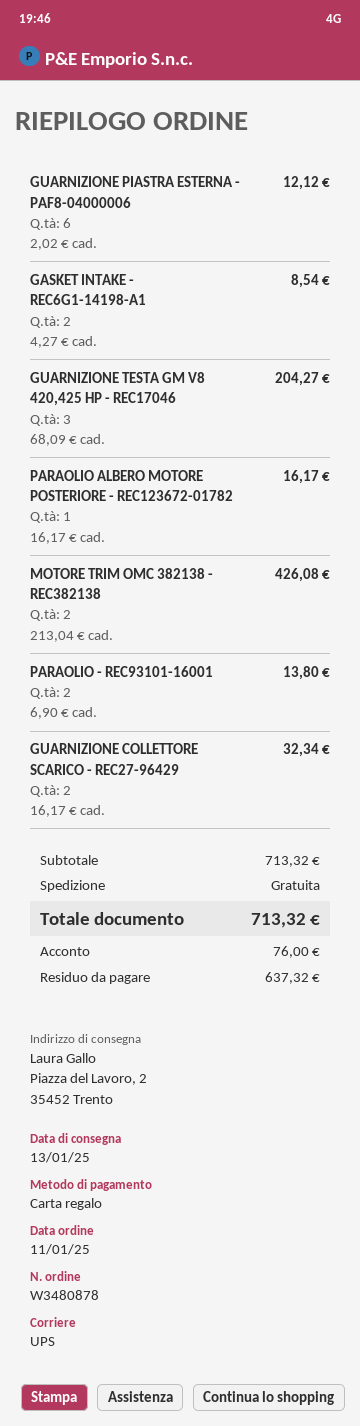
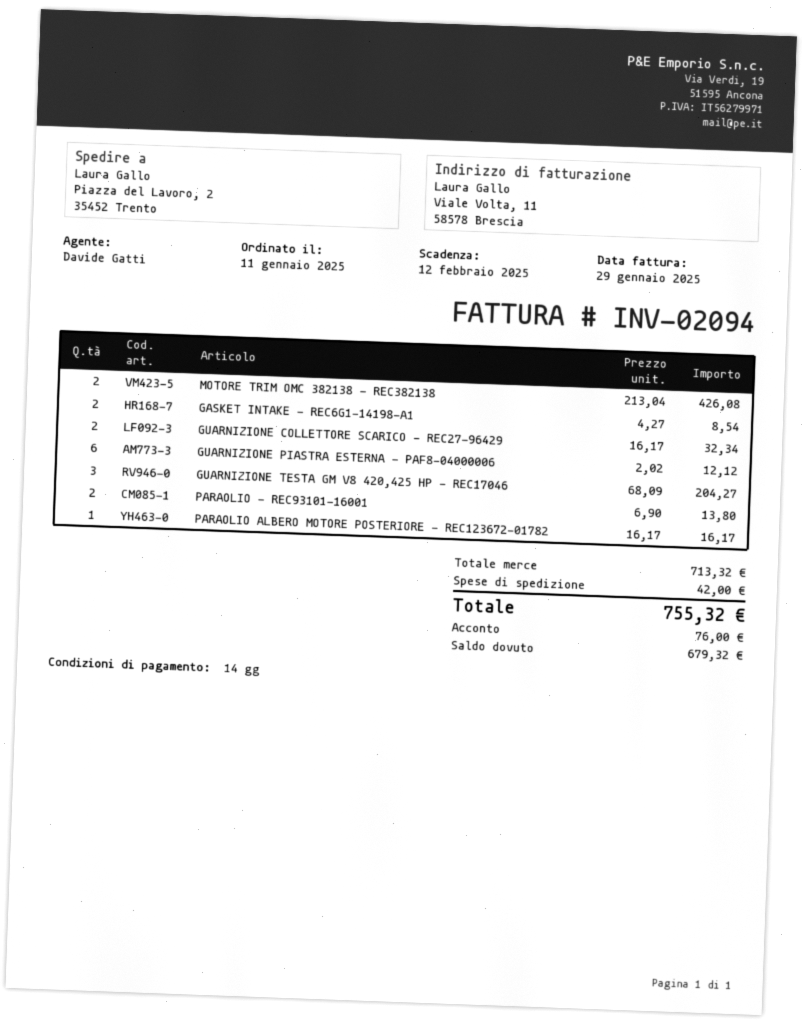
shipping: 0.00 -> 42.00
total: 713.32 -> 755.32
balance: 637.32 -> 679.32

